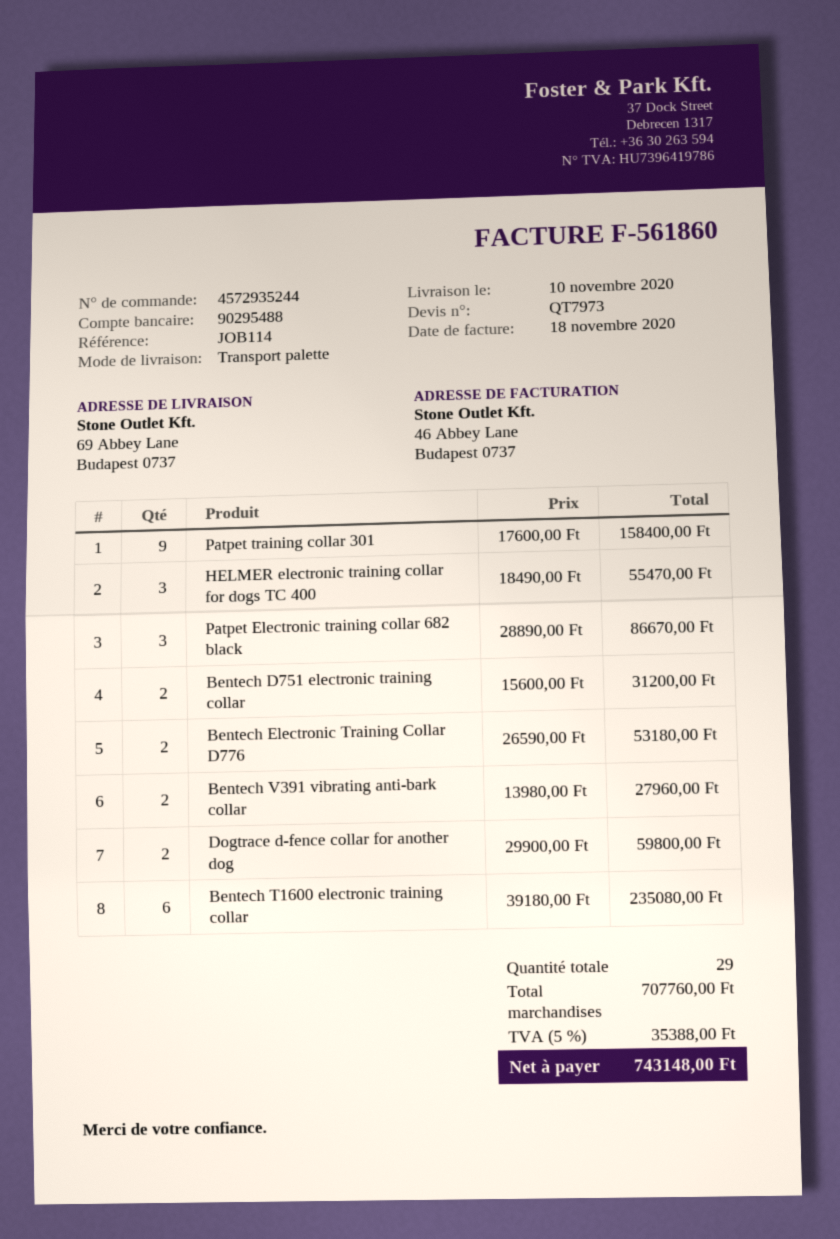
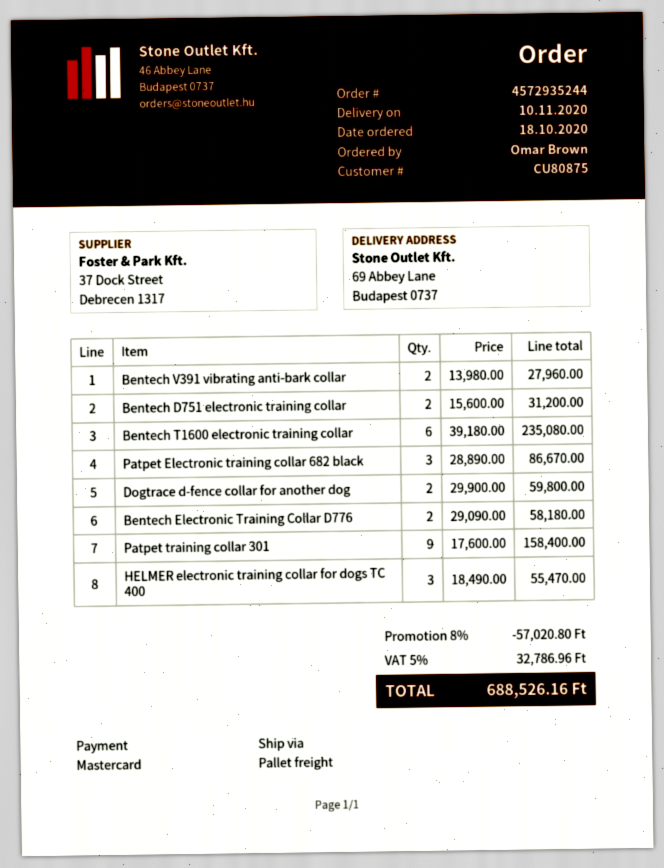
Bentech Electronic Training Collar D776: 2 x 26590.00 = 53180.00 -> 2 x 29090.00 = 58180.00
discount: none -> 8% = 57020.80
tax: 5% = 35388.00 -> 5% = 32786.96
total: 743148.00 -> 688526.16

